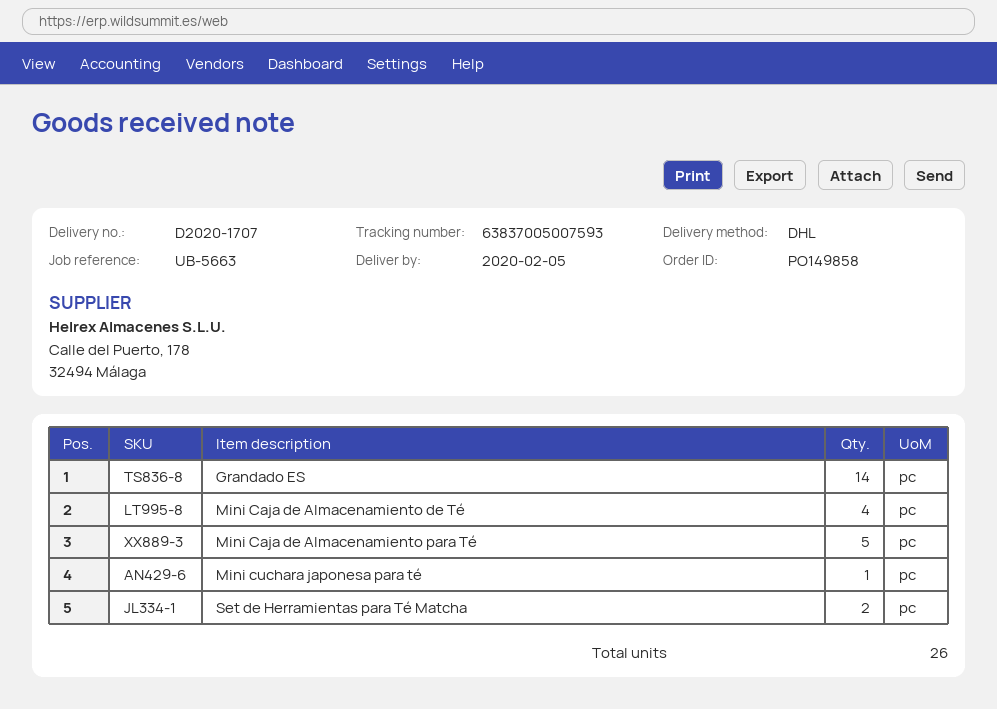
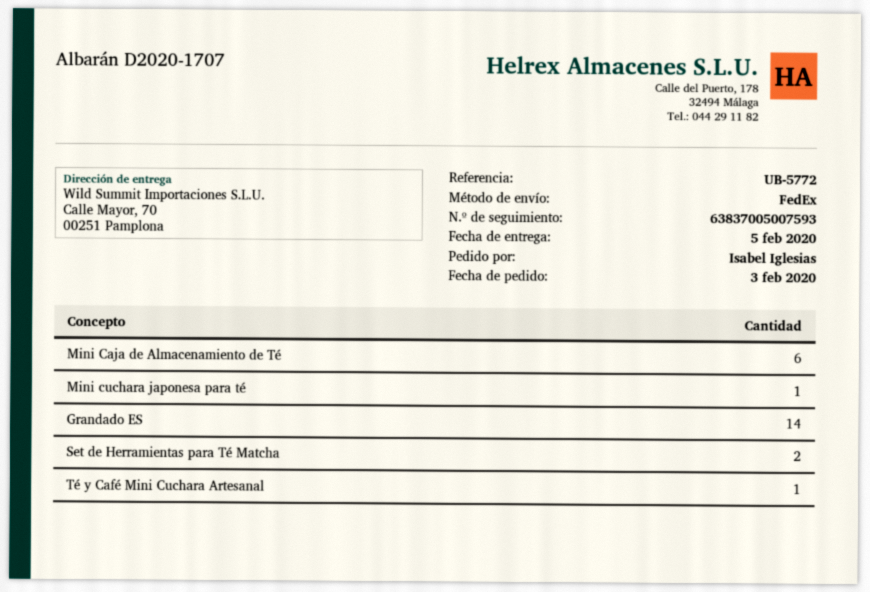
reference: UB-5663 -> UB-5772
shipping method: DHL -> FedEx
Mini Caja de Almacenamiento de Té: 4 -> 6
Mini Caja de Almacenamiento para Té: 5 -> none
Té y Café Mini Cuchara Artesanal: none -> 1

